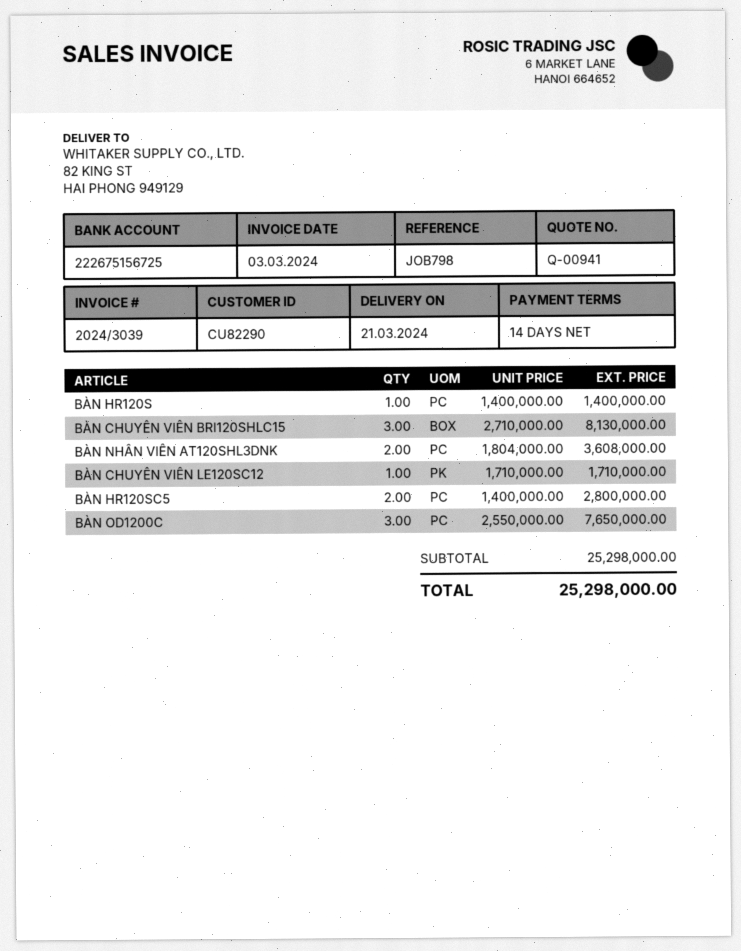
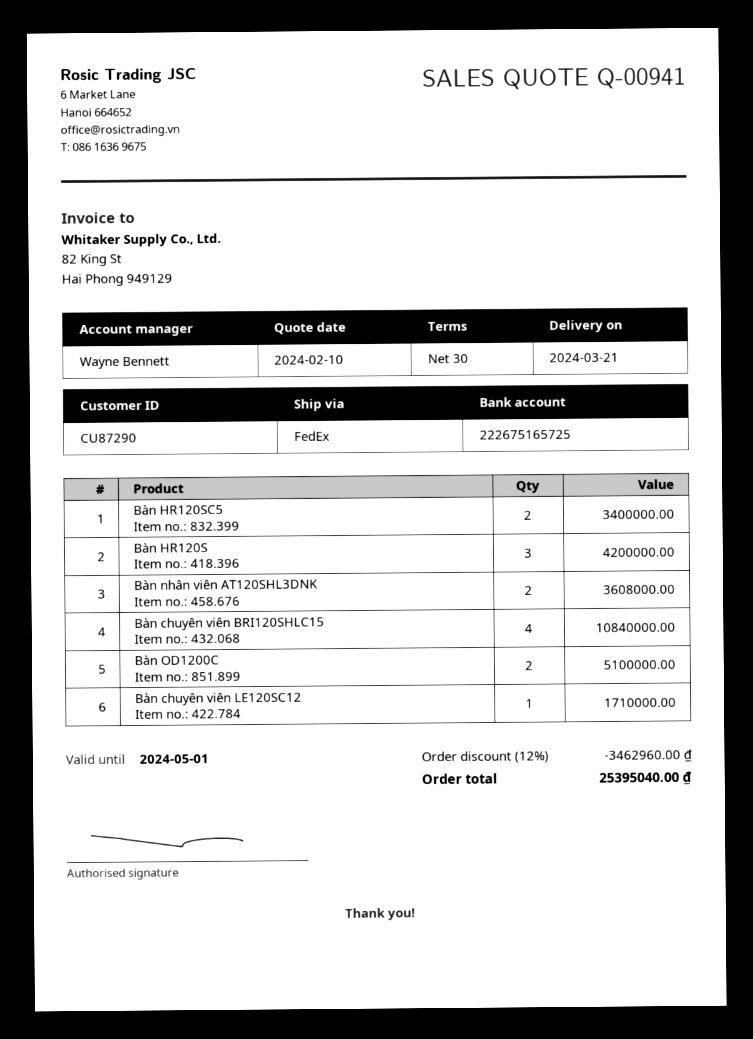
payment terms: 14 days -> 30 days
customer number: CU82290 -> CU87290
bank account: 222675156725 -> 222675165725
BÀN HR120S: 1 for 1400000.00 -> 3 for 4200000.00
BÀN CHUYÊN VIÊN BRI120SHLC15: 3 for 8130000.00 -> 4 for 10840000.00
BÀN HR120SC5: 2 for 2800000.00 -> 2 for 3400000.00
BÀN OD1200C: 3 for 7650000.00 -> 2 for 5100000.00
discount: none -> 12% = 3462960.00
total: 25298000.00 -> 25395040.00

